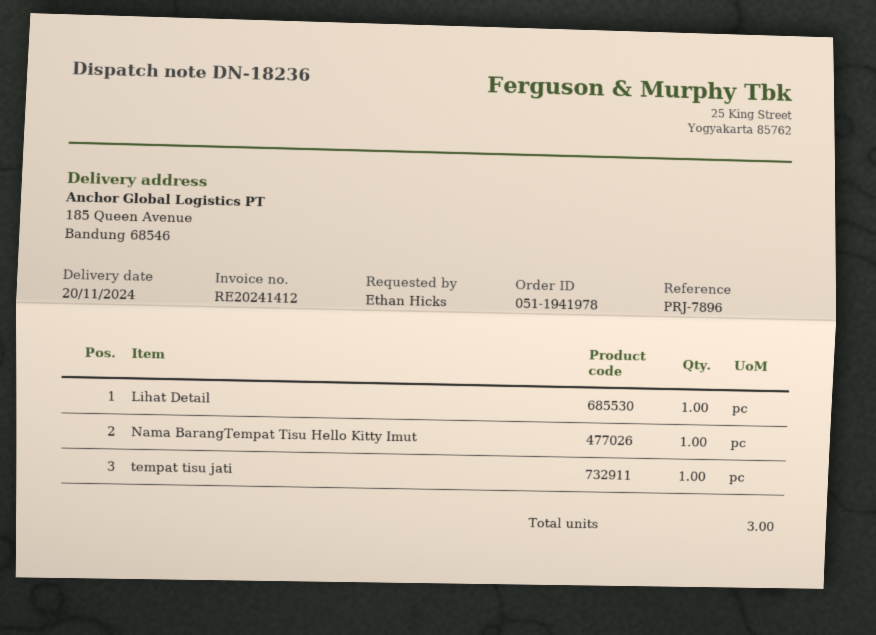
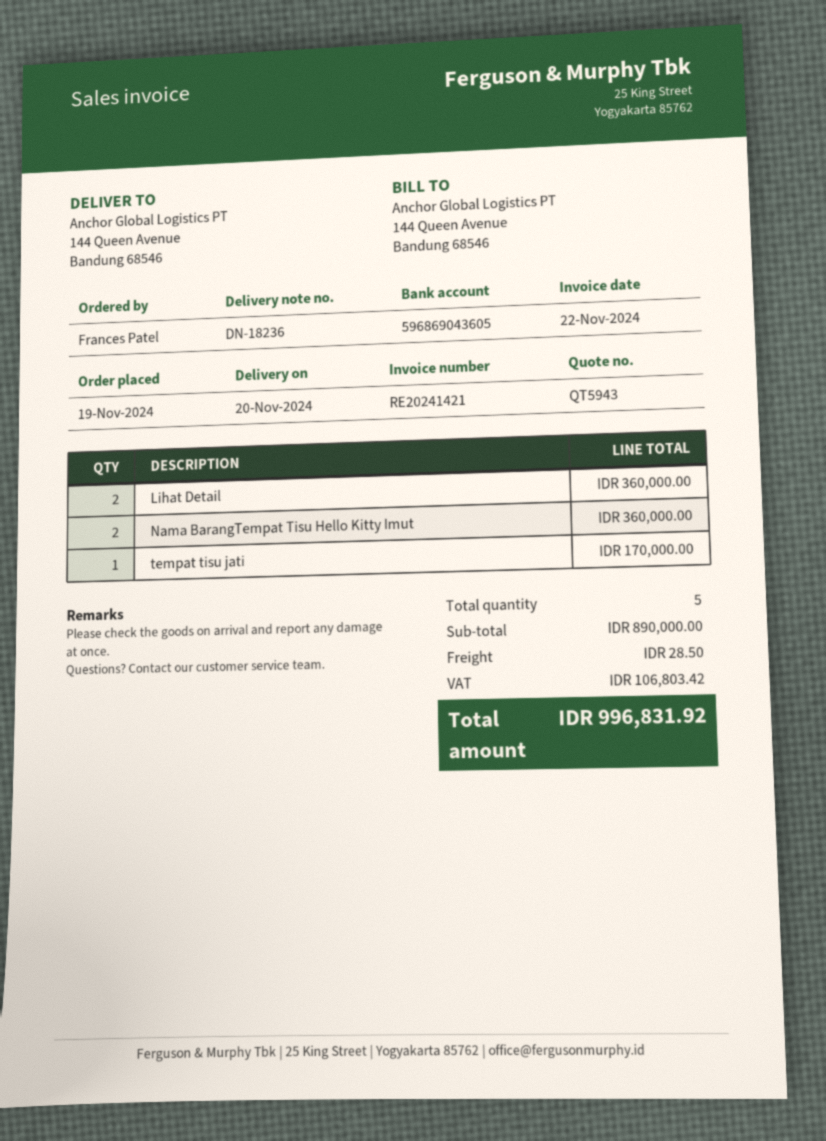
invoice number: RE20241412 -> RE20241421
ordered by: Ethan Hicks -> Frances Patel
ship to: 185 Queen Avenue, Bandung 68546 -> 144 Queen Avenue, Bandung 68546
Lihat Detail: 1 -> 2
Nama BarangTempat Tisu Hello Kitty Imut: 1 -> 2
total quantity: 3 -> 5

